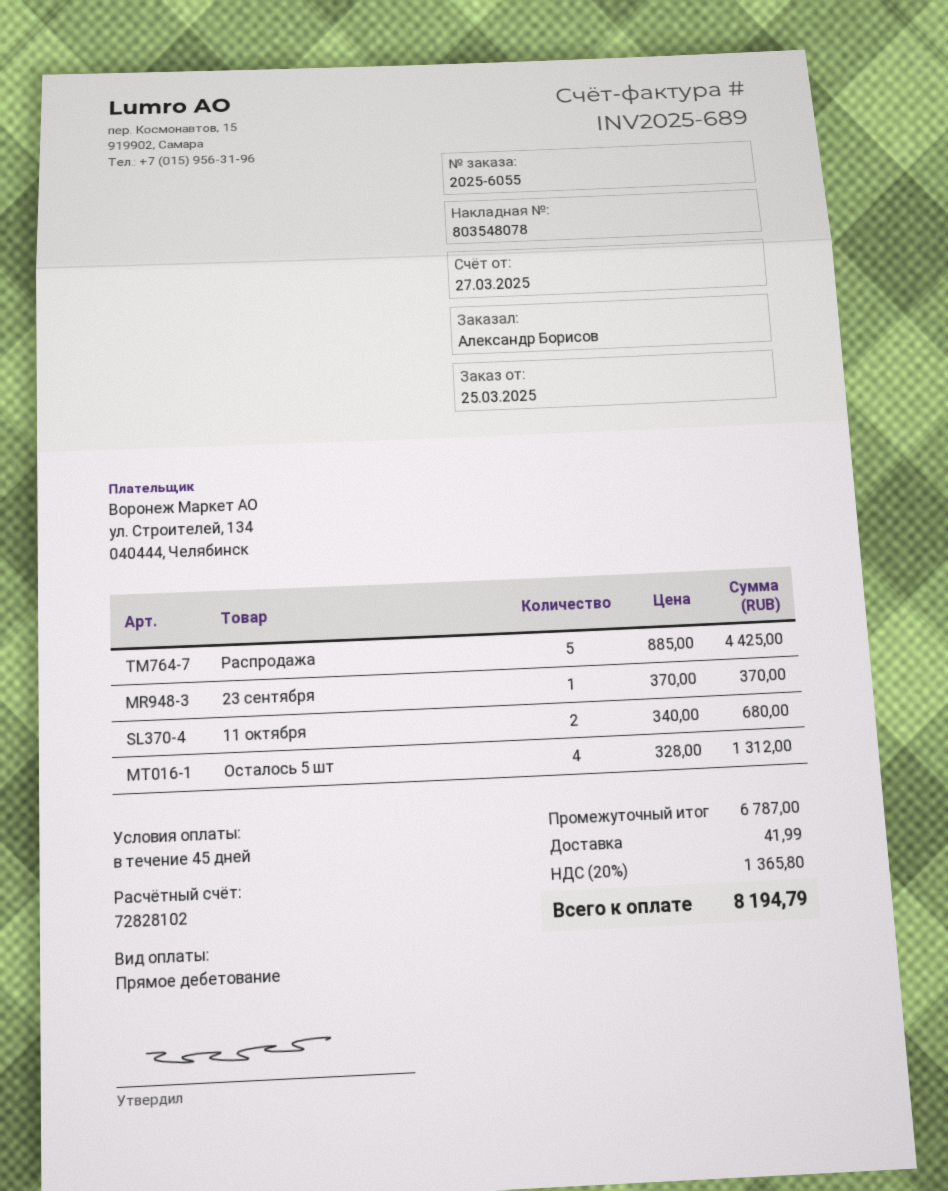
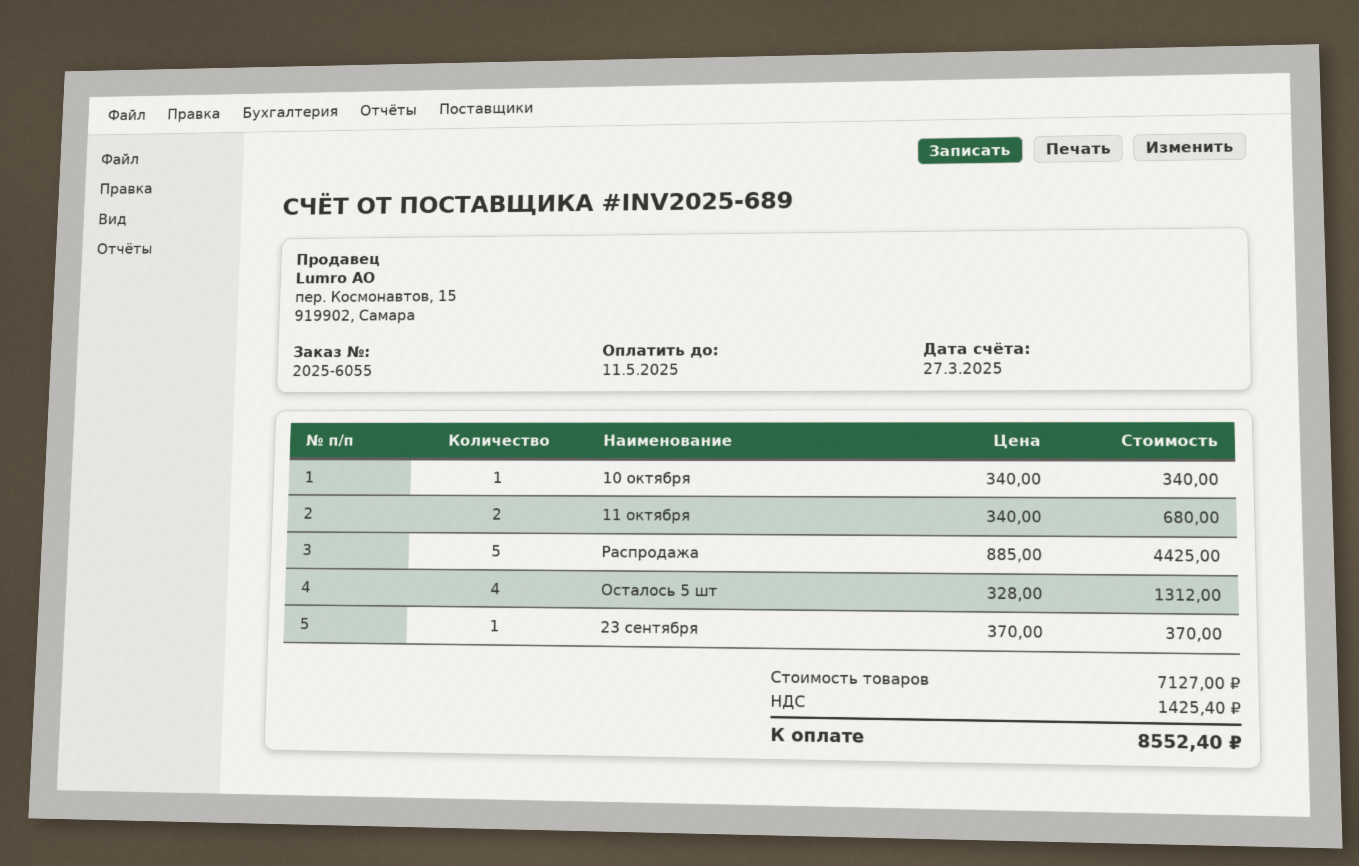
10 октября: none -> 1 x 340.00 = 340.00
subtotal: 6787.00 -> 7127.00
shipping: 41.99 -> none
tax: 1365.80 -> 1425.40
total: 8194.79 -> 8552.40

